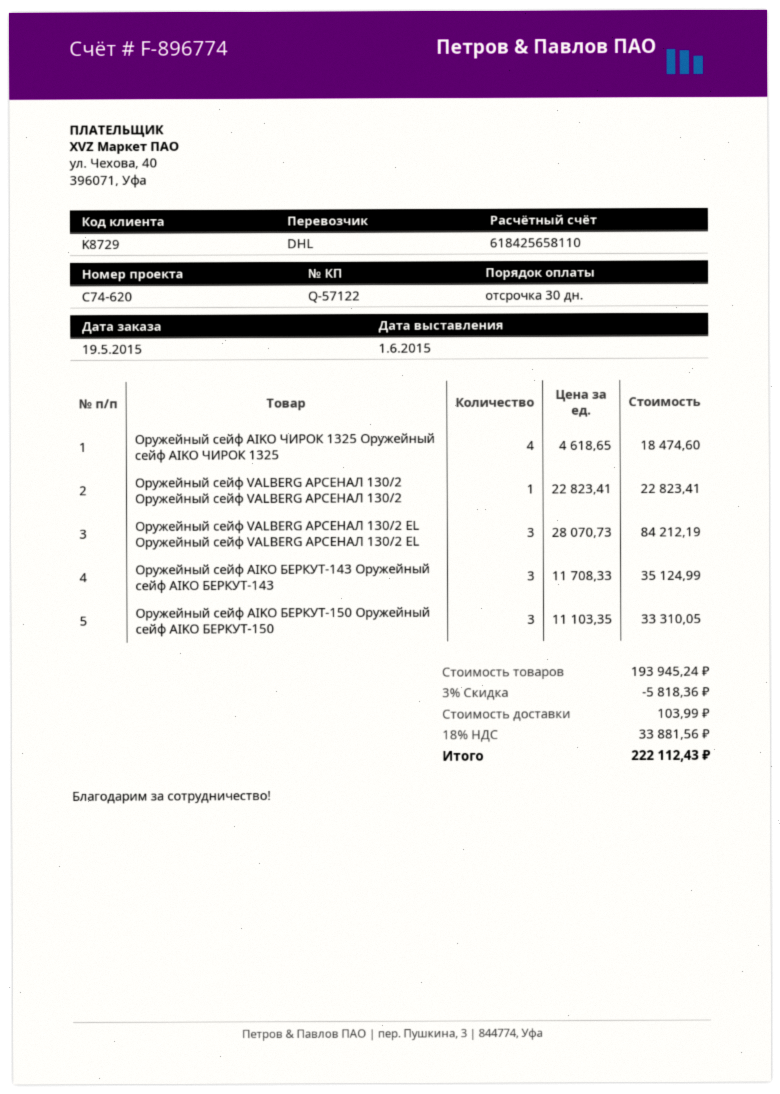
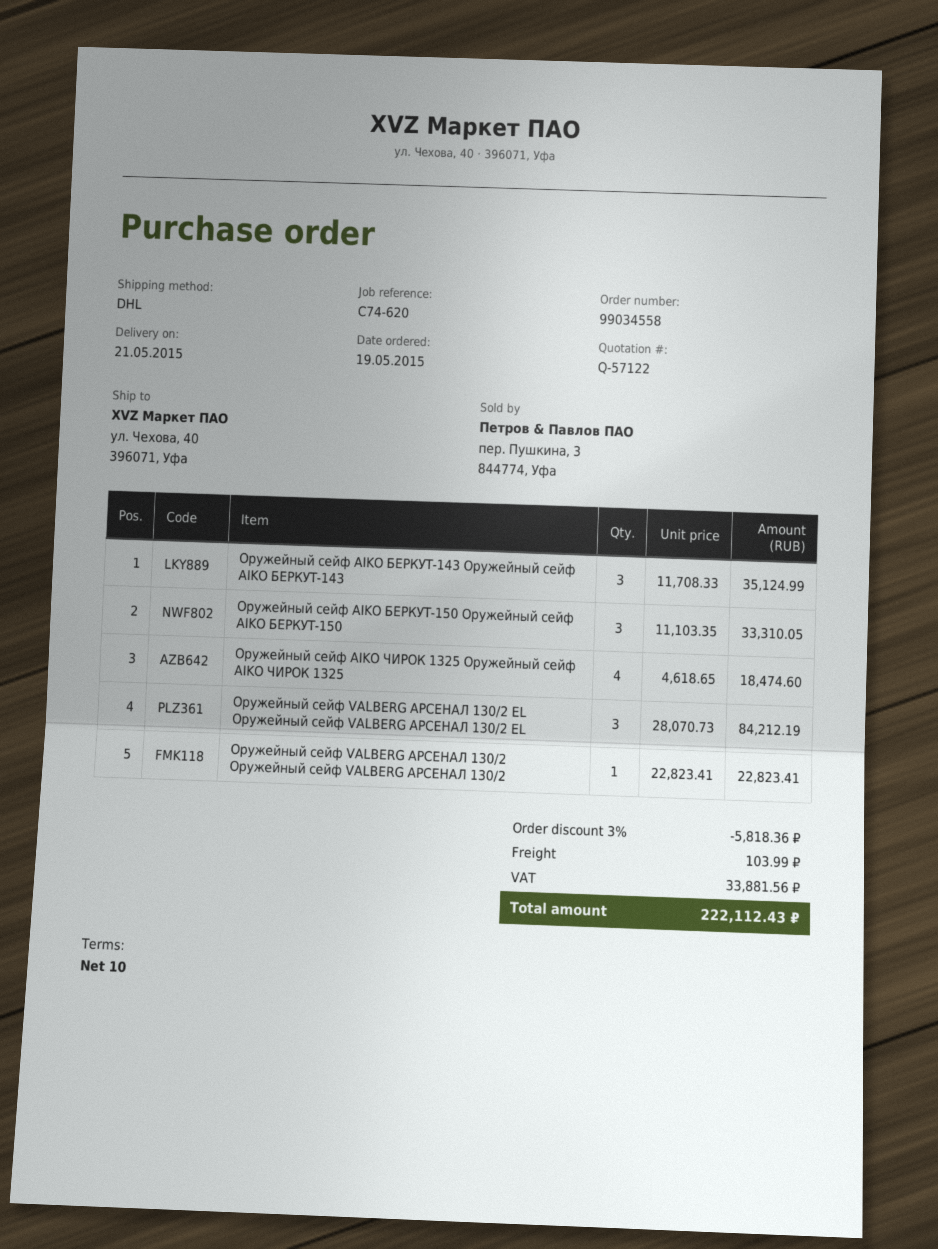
payment terms: 30 days -> 10 days

